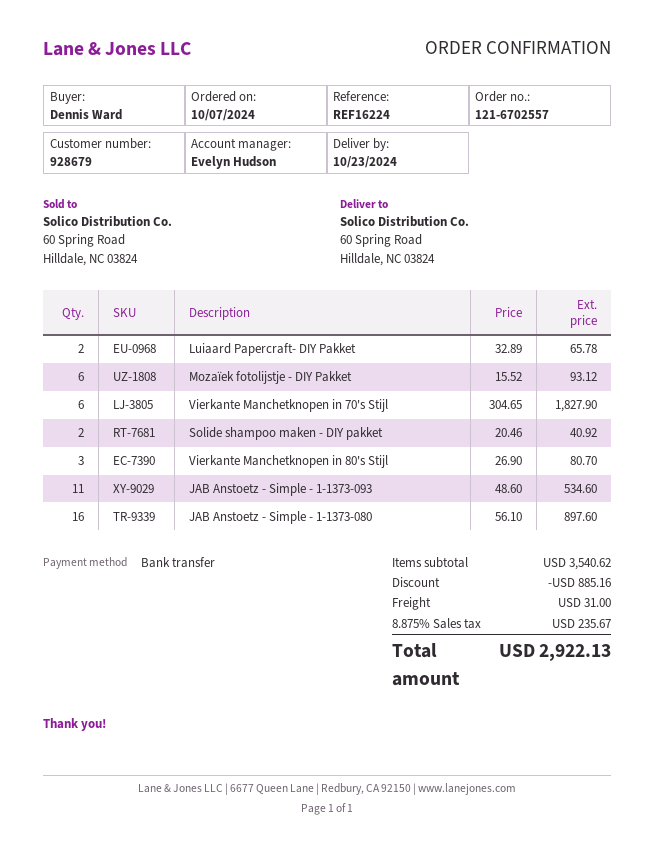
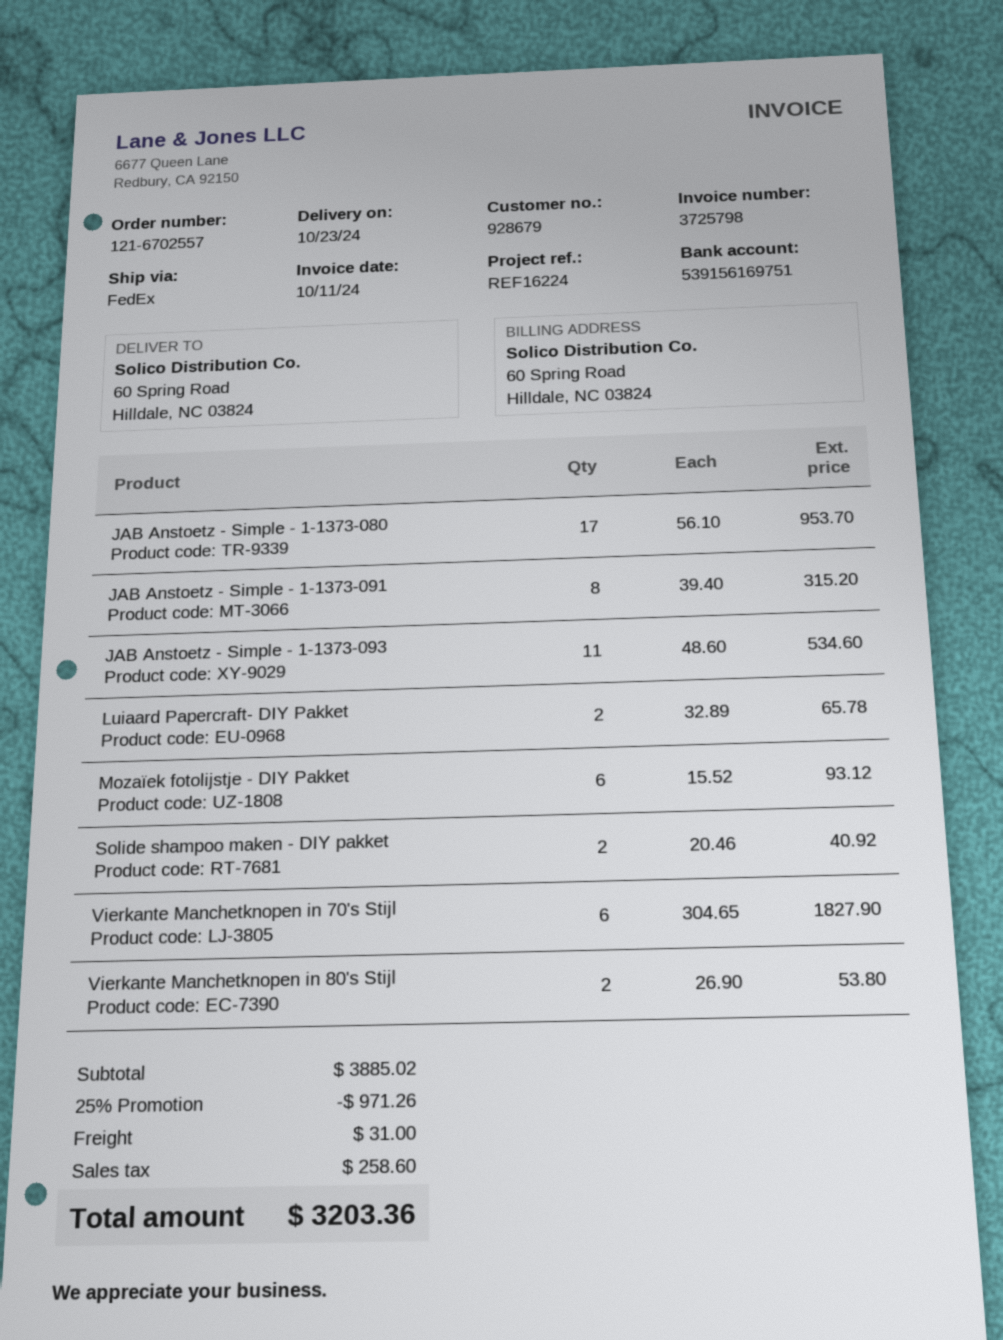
Vierkante Manchetknopen in 80's Stijl: 3 x 26.90 = 80.70 -> 2 x 26.90 = 53.80
JAB Anstoetz - Simple - 1-1373-080: 16 x 56.10 = 897.60 -> 17 x 56.10 = 953.70
JAB Anstoetz - Simple - 1-1373-091: none -> 8 x 39.40 = 315.20
subtotal: 3540.62 -> 3885.02
discount: 885.16 -> 971.26
tax: 235.67 -> 258.60
total: 2922.13 -> 3203.36

